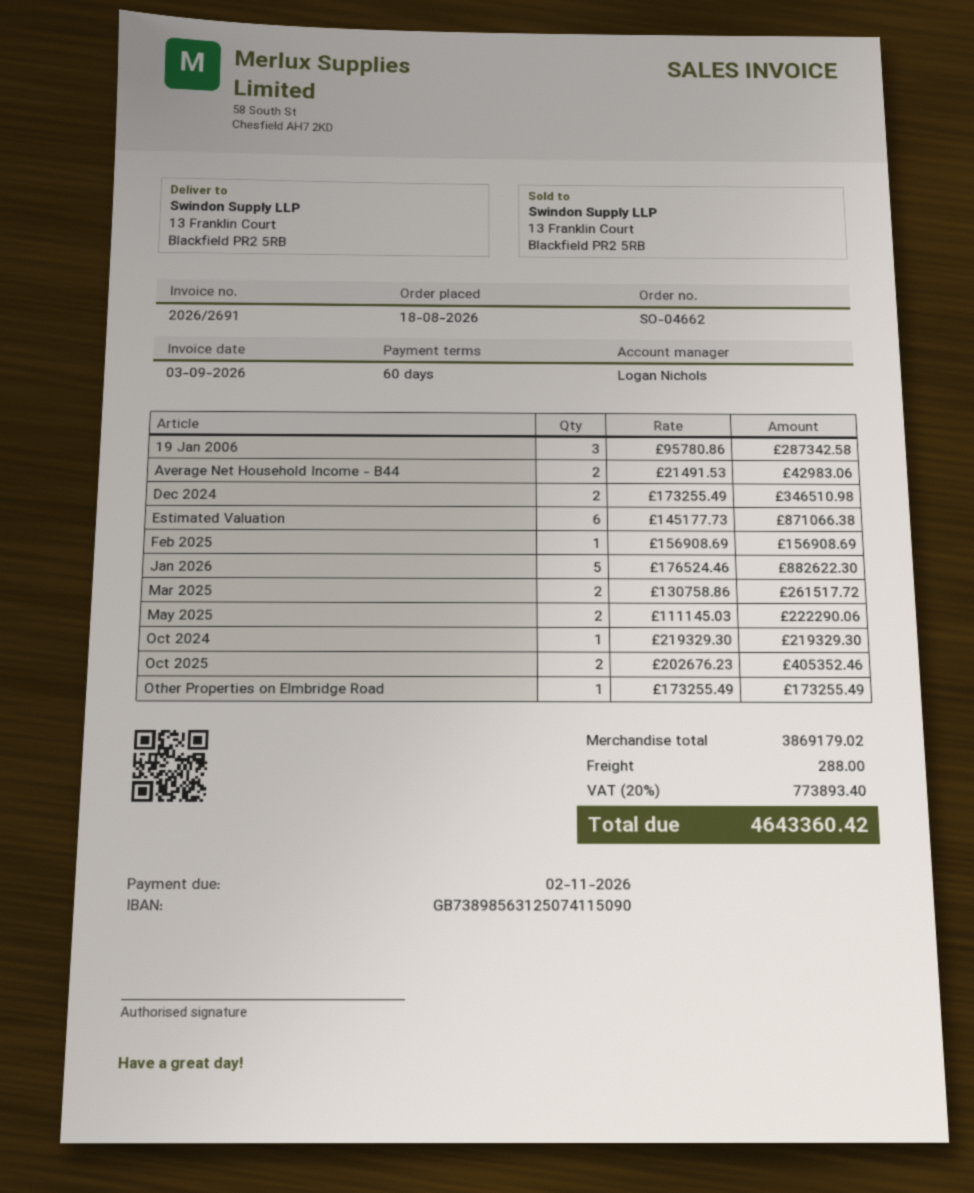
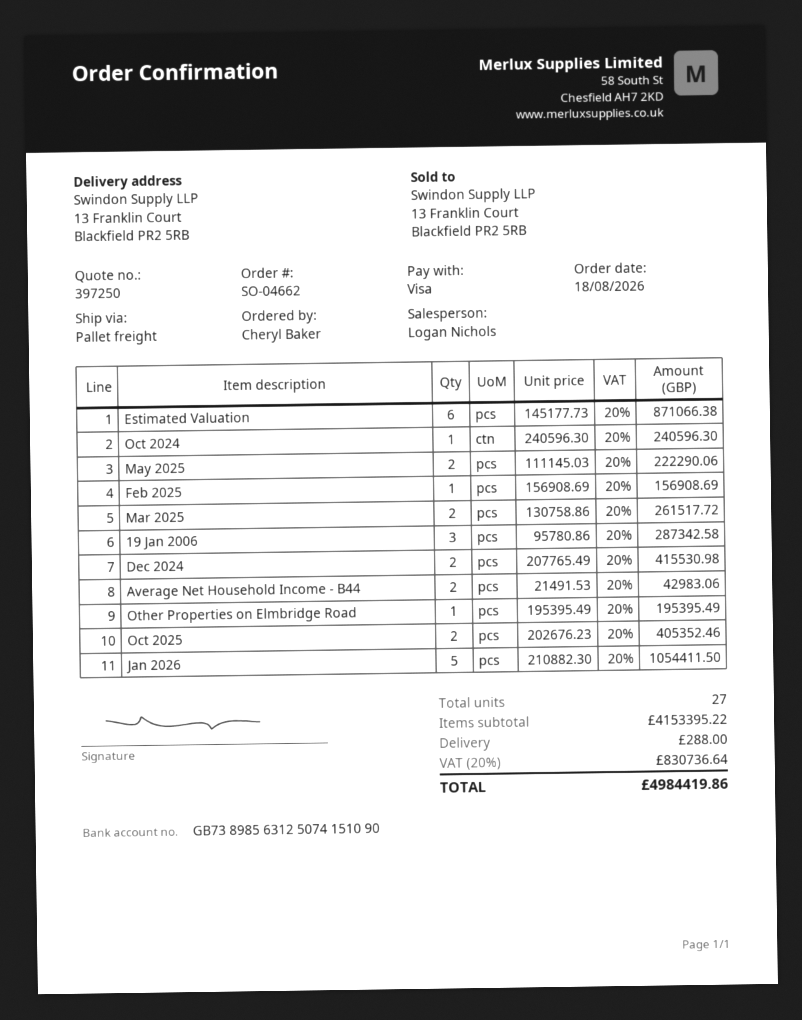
bank account: GB73898563125074115090 -> GB73898563125074151090
Dec 2024: 2 x 173255.49 = 346510.98 -> 2 x 207765.49 = 415530.98
Jan 2026: 5 x 176524.46 = 882622.30 -> 5 x 210882.30 = 1054411.50
Oct 2024: 1 x 219329.30 = 219329.30 -> 1 x 240596.30 = 240596.30
Other Properties on Elmbridge Road: 1 x 173255.49 = 173255.49 -> 1 x 195395.49 = 195395.49
subtotal: 3869179.02 -> 4153395.22
tax: 20% = 773893.40 -> 20% = 830736.64
total: 4643360.42 -> 4984419.86

